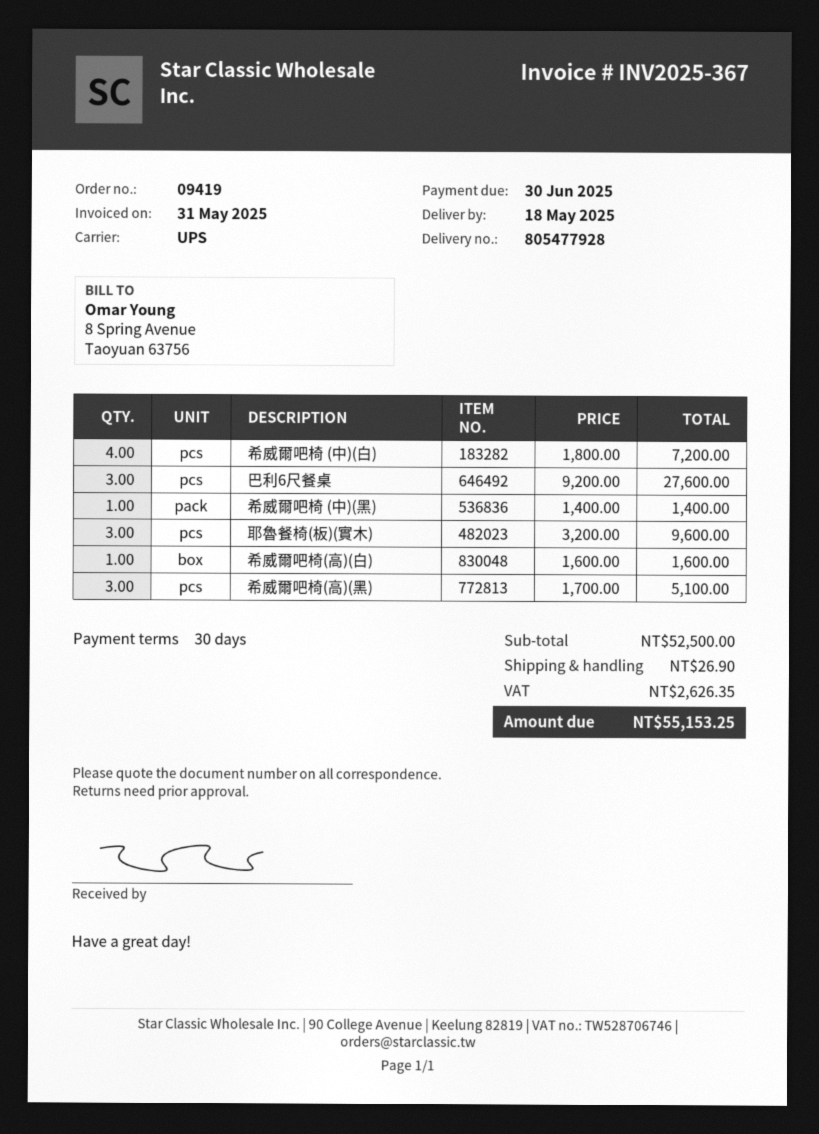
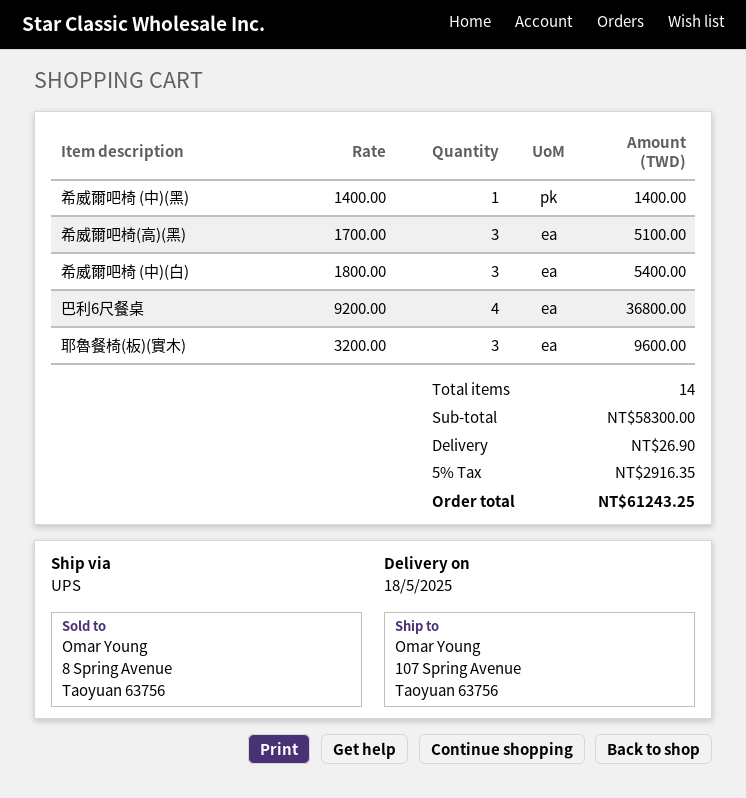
希威爾吧椅 (中)(白): 4 x 1800.00 = 7200.00 -> 3 x 1800.00 = 5400.00
巴利6尺餐桌: 3 x 9200.00 = 27600.00 -> 4 x 9200.00 = 36800.00
希威爾吧椅(高)(白): 1 x 1600.00 = 1600.00 -> none
subtotal: 52500.00 -> 58300.00
tax: 2626.35 -> 2916.35
total: 55153.25 -> 61243.25

